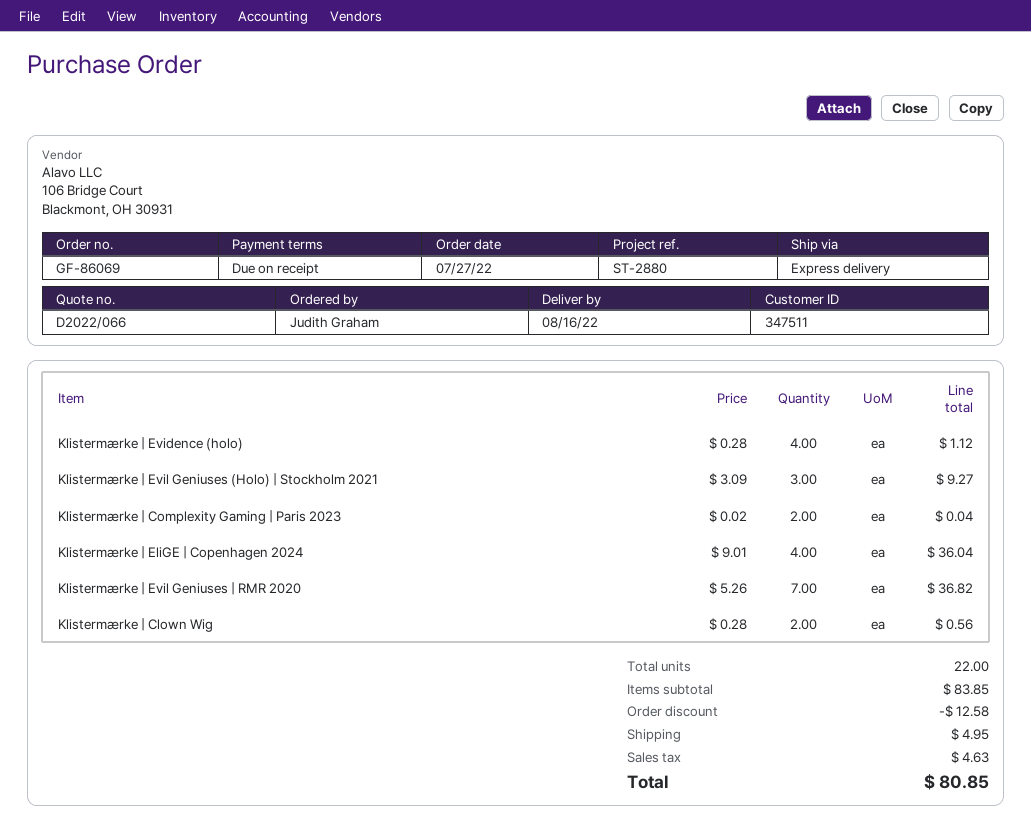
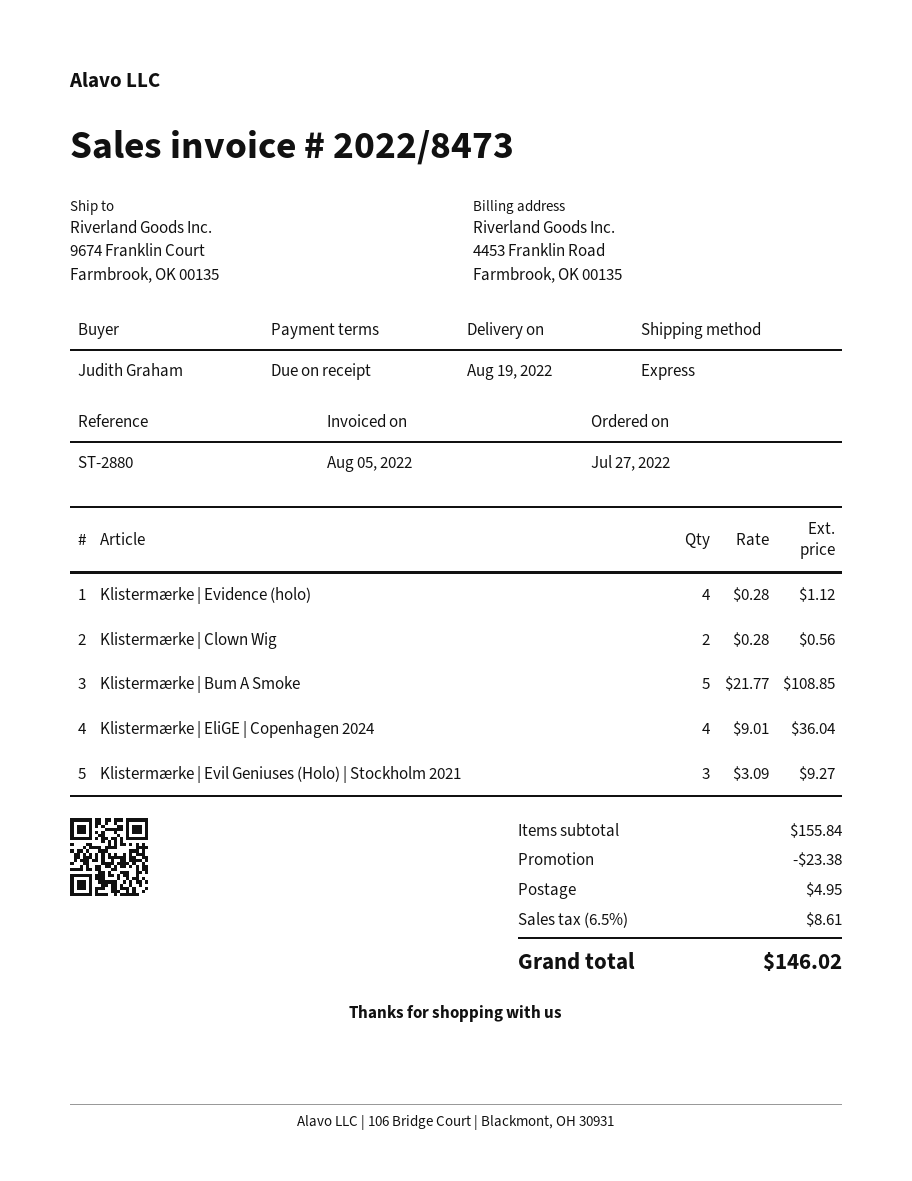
delivery date: 2022-08-16 -> 2022-08-19
Klistermærke | Complexity Gaming | Paris 2023: 2 x 0.02 = 0.04 -> none
Klistermærke | Evil Geniuses | RMR 2020: 7 x 5.26 = 36.82 -> none
Klistermærke | Bum A Smoke: none -> 5 x 21.77 = 108.85
subtotal: 83.85 -> 155.84
discount: 12.58 -> 23.38
tax: 4.63 -> 8.61
total: 80.85 -> 146.02

